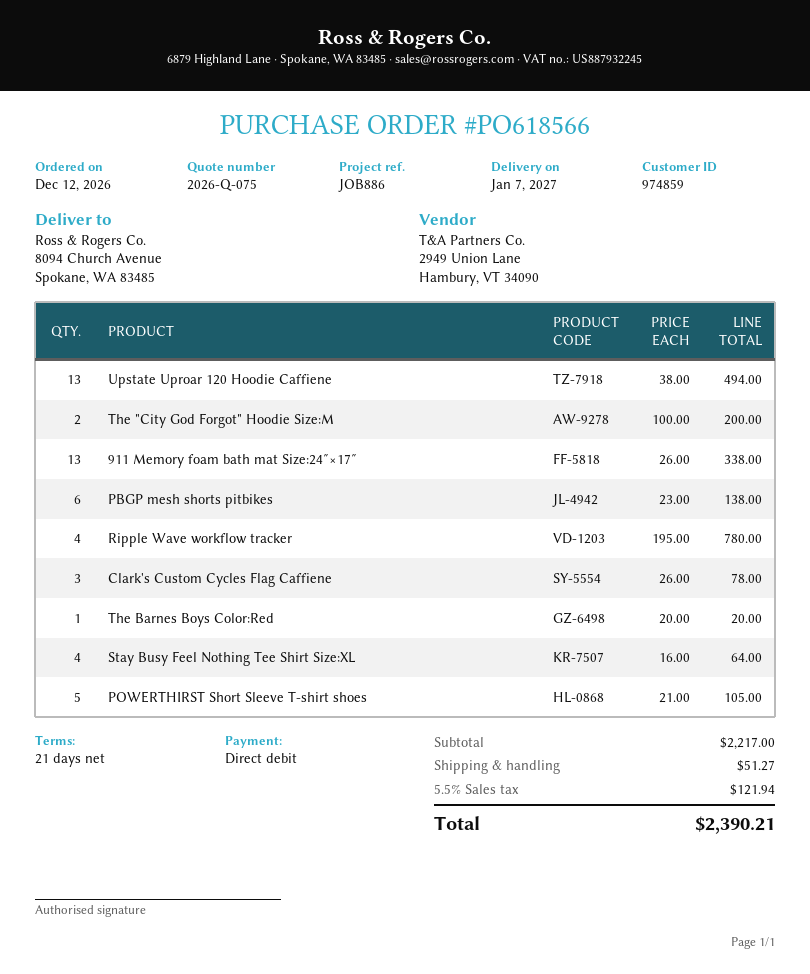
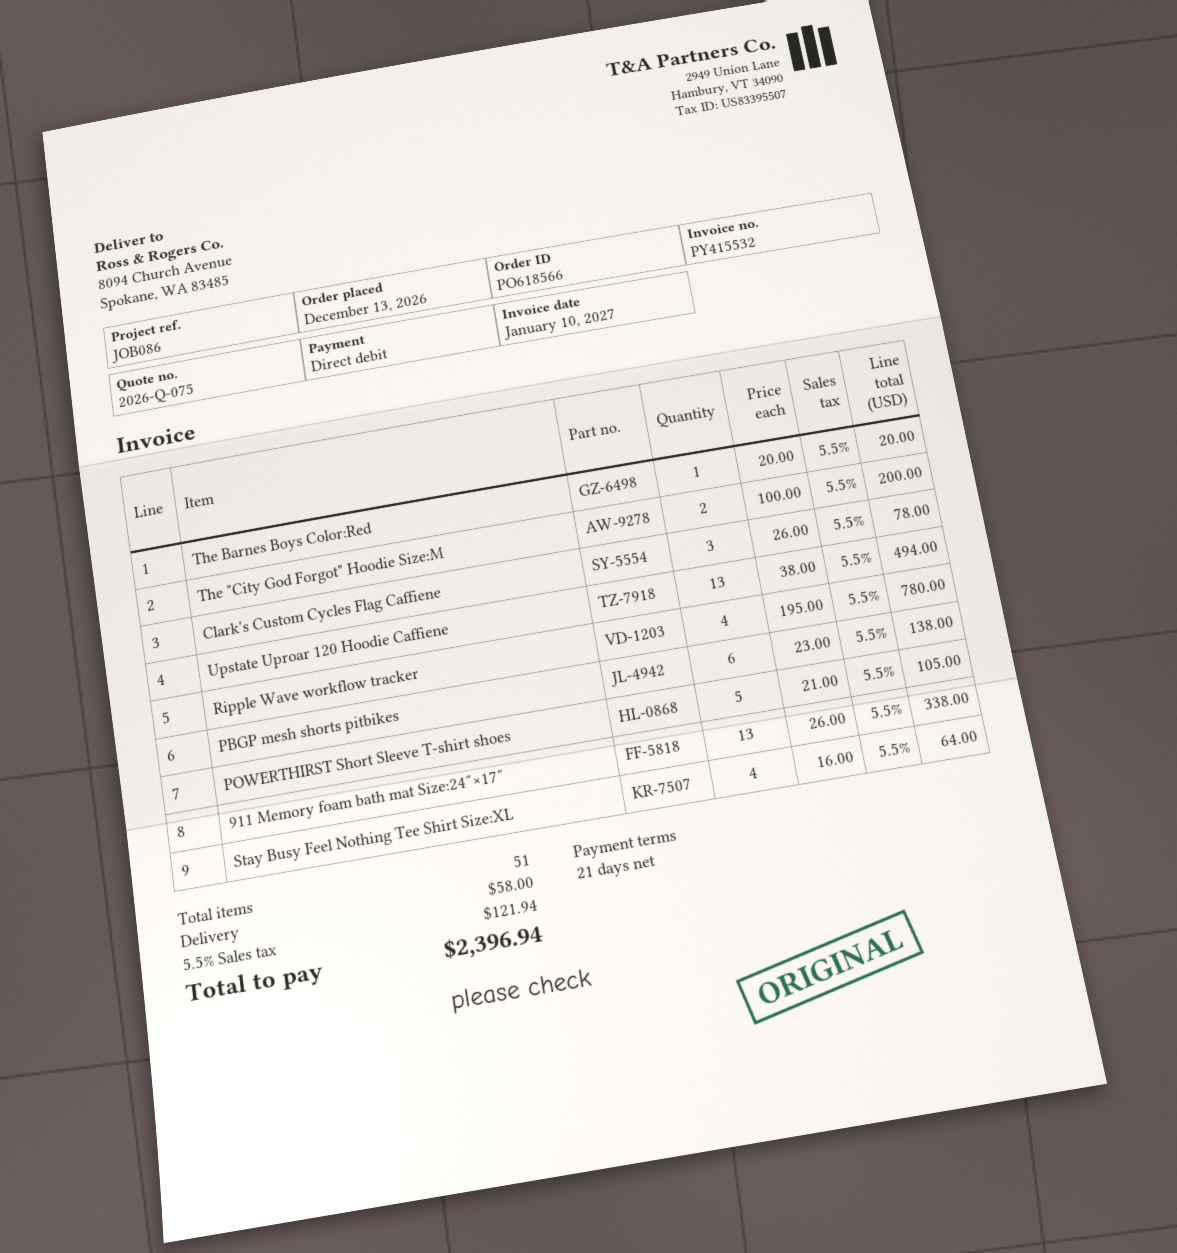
order date: 2026-12-12 -> 2026-12-13
reference: JOB886 -> JOB086
shipping: 51.27 -> 58.00
total: 2390.21 -> 2396.94

